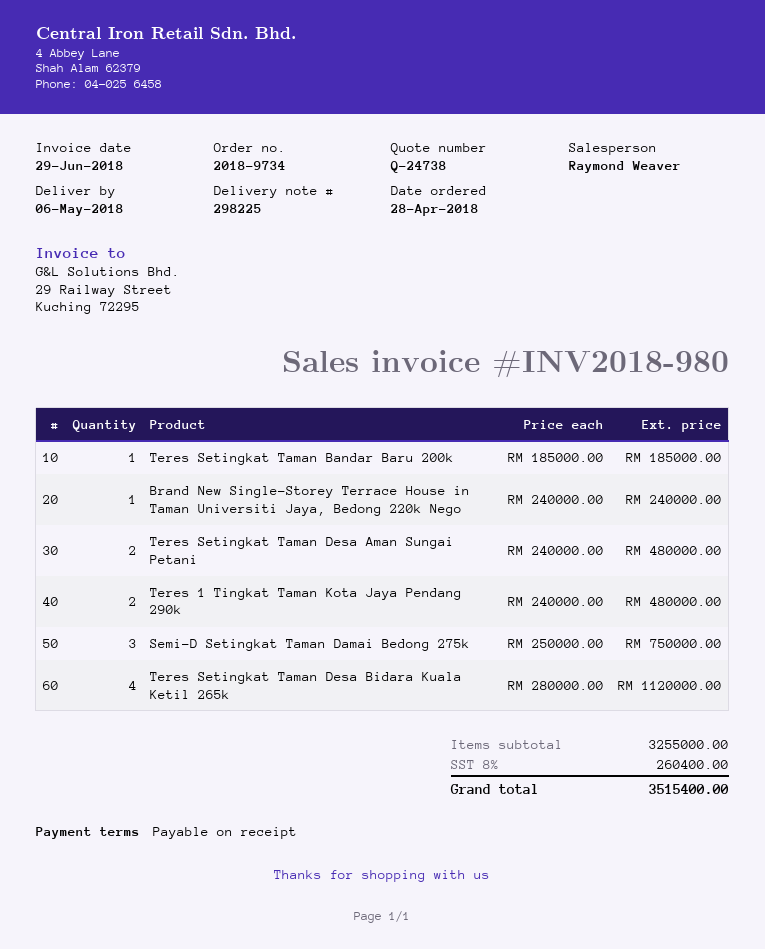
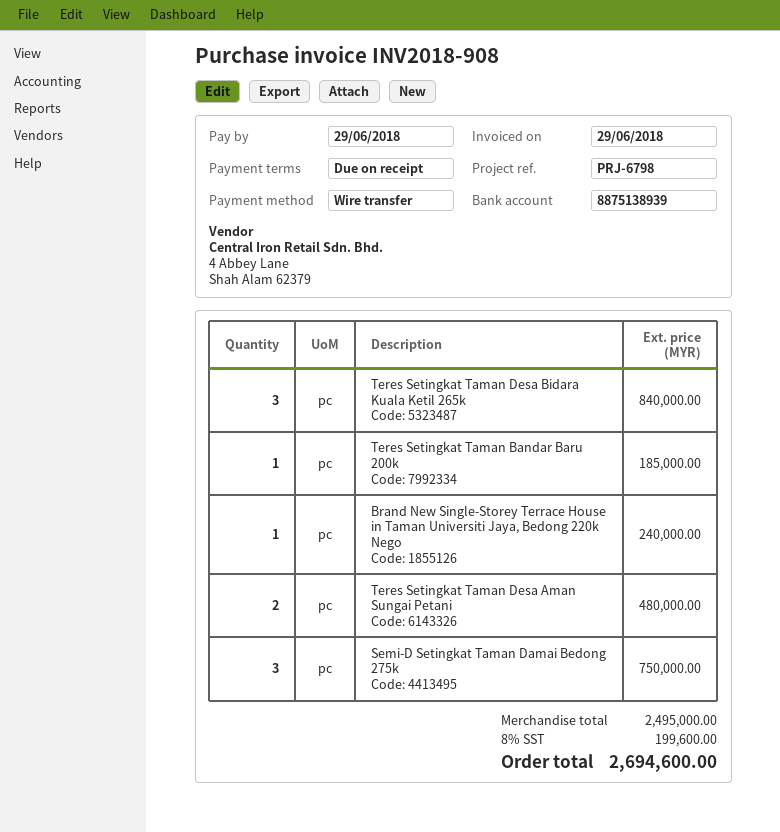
invoice number: INV2018-980 -> INV2018-908
Teres 1 Tingkat Taman Kota Jaya Pendang 290k: 2 for 480000.00 -> none
Teres Setingkat Taman Desa Bidara Kuala Ketil 265k: 4 for 1120000.00 -> 3 for 840000.00
subtotal: 3255000.00 -> 2495000.00
tax: 8% = 260400.00 -> 8% = 199600.00
total: 3515400.00 -> 2694600.00

